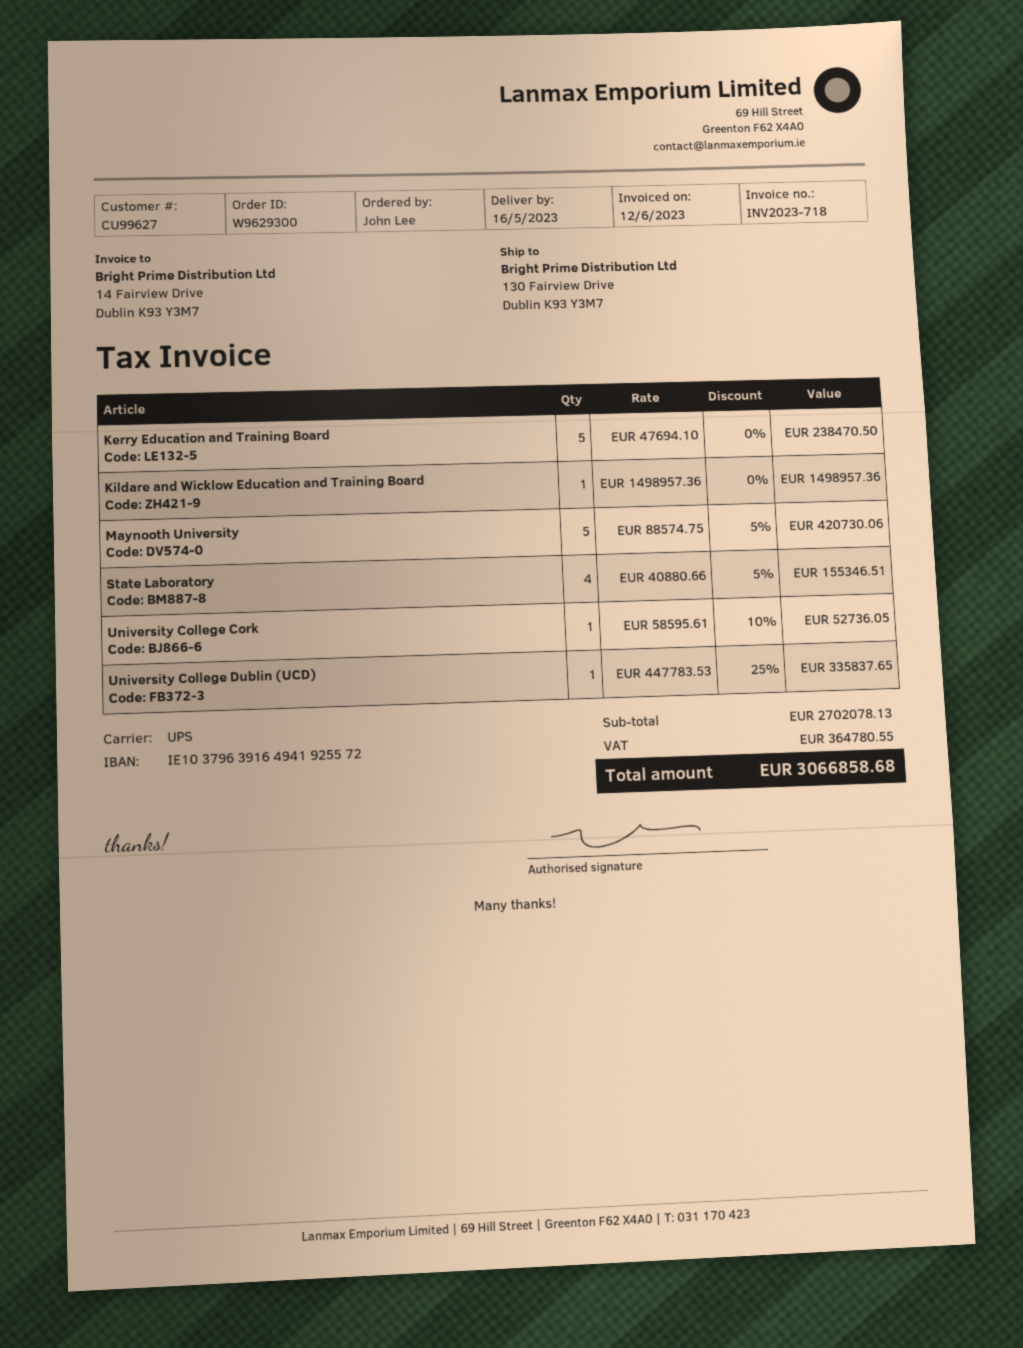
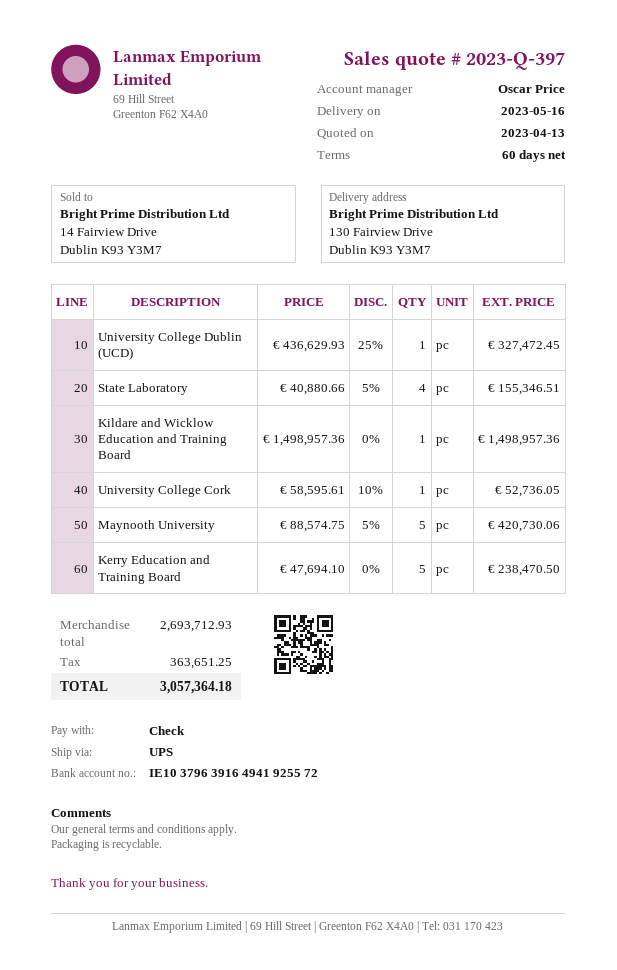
University College Dublin (UCD): 1 x 447783.53 - 25% = 335837.65 -> 1 x 436629.93 - 25% = 327472.45
subtotal: 2702078.13 -> 2693712.93
tax: 364780.55 -> 363651.25
total: 3066858.68 -> 3057364.18

